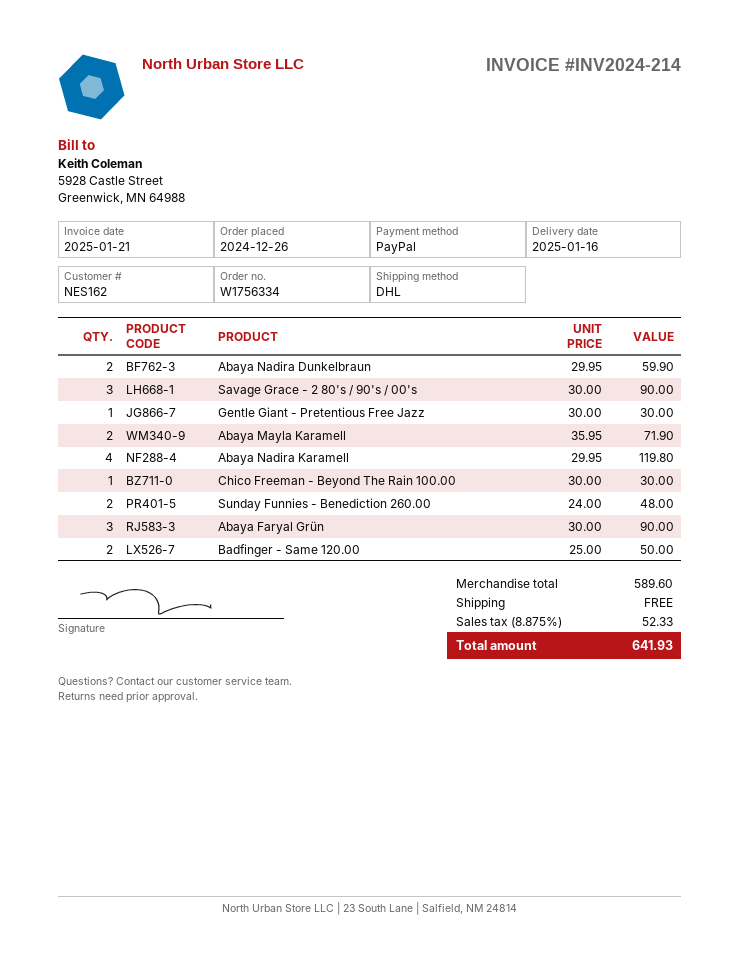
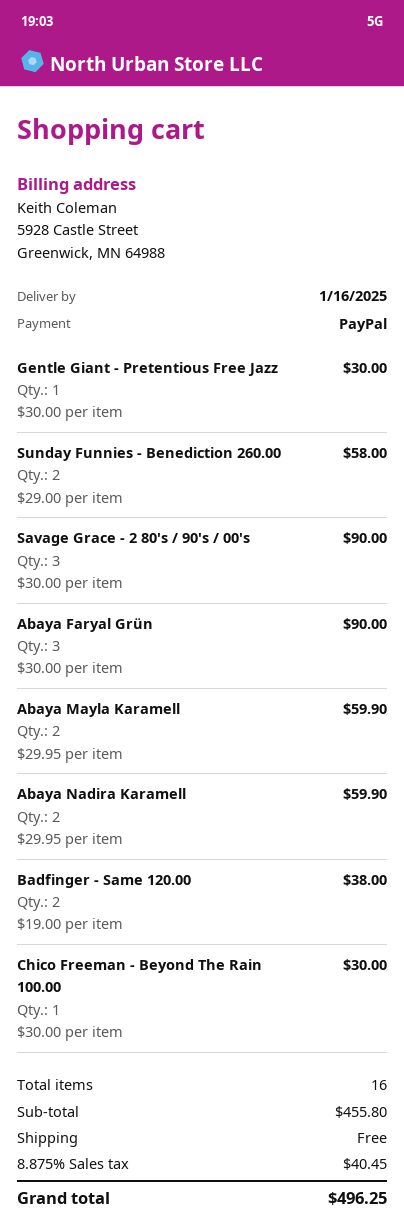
Abaya Nadira Dunkelbraun: 2 x 29.95 = 59.90 -> none
Abaya Mayla Karamell: 2 x 35.95 = 71.90 -> 2 x 29.95 = 59.90
Abaya Nadira Karamell: 4 x 29.95 = 119.80 -> 2 x 29.95 = 59.90
Sunday Funnies - Benediction 260.00: 2 x 24.00 = 48.00 -> 2 x 29.00 = 58.00
Badfinger - Same 120.00: 2 x 25.00 = 50.00 -> 2 x 19.00 = 38.00
subtotal: 589.60 -> 455.80
tax: 8.875% = 52.33 -> 8.875% = 40.45
total: 641.93 -> 496.25

